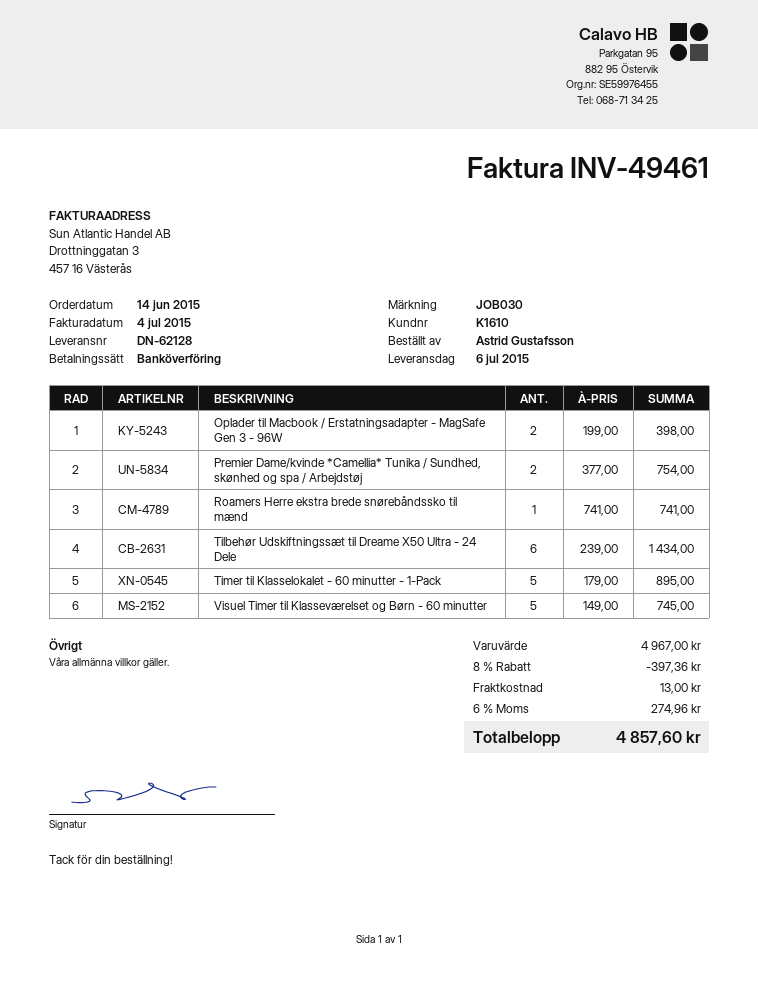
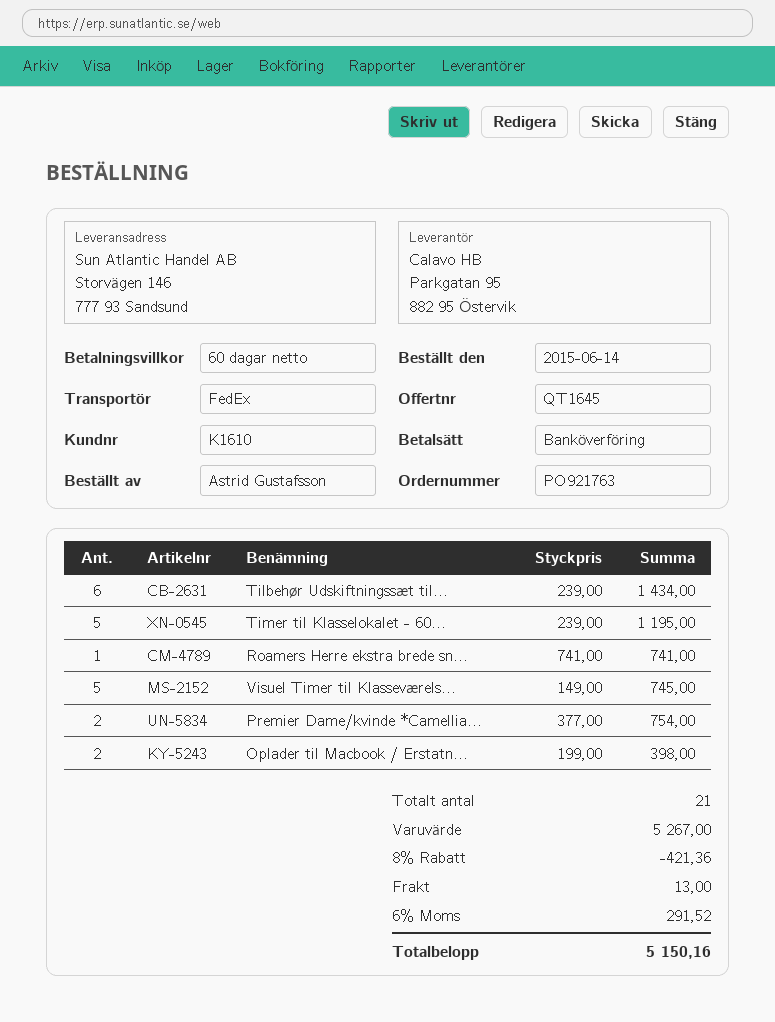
Timer til Klasselokalet - 60 minutter - 1-Pack: 5 x 179.00 = 895.00 -> 5 x 239.00 = 1195.00
subtotal: 4967.00 -> 5267.00
discount: 8% = 397.36 -> 8% = 421.36
tax: 6% = 274.96 -> 6% = 291.52
total: 4857.60 -> 5150.16

